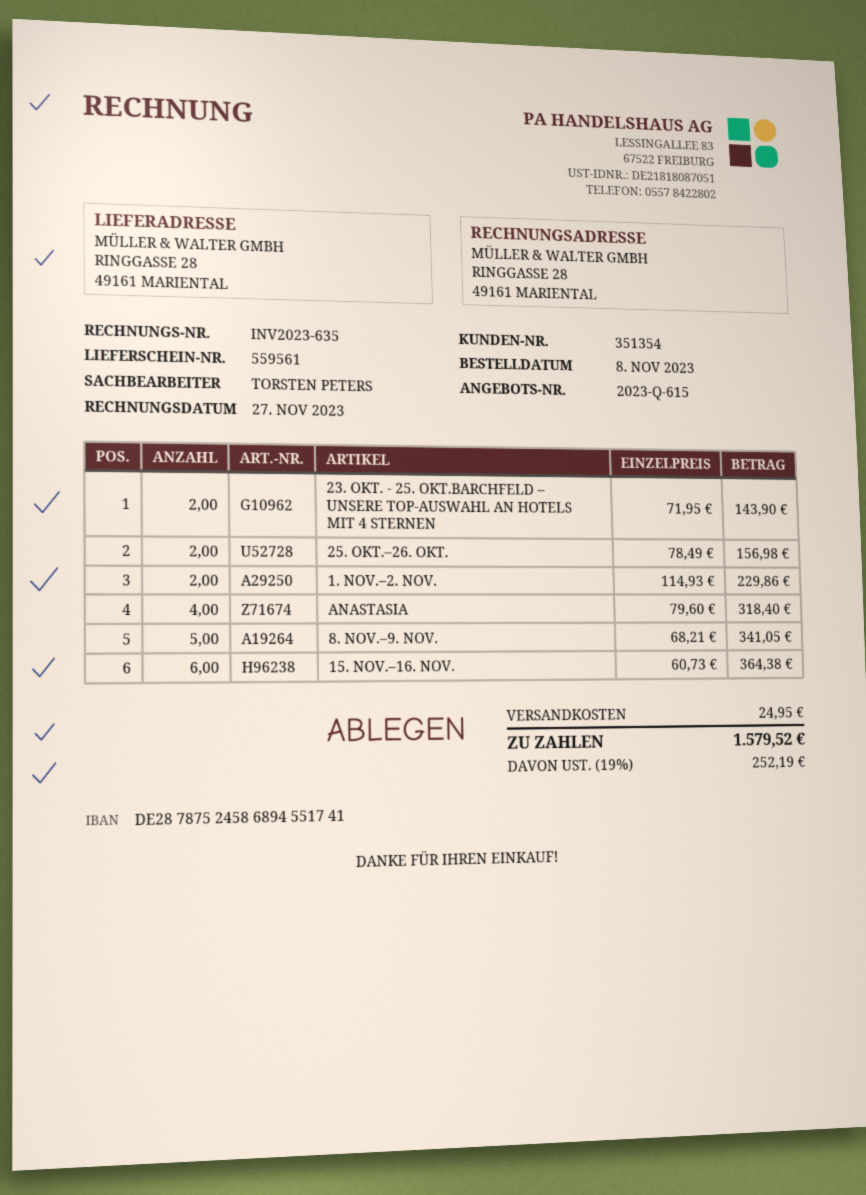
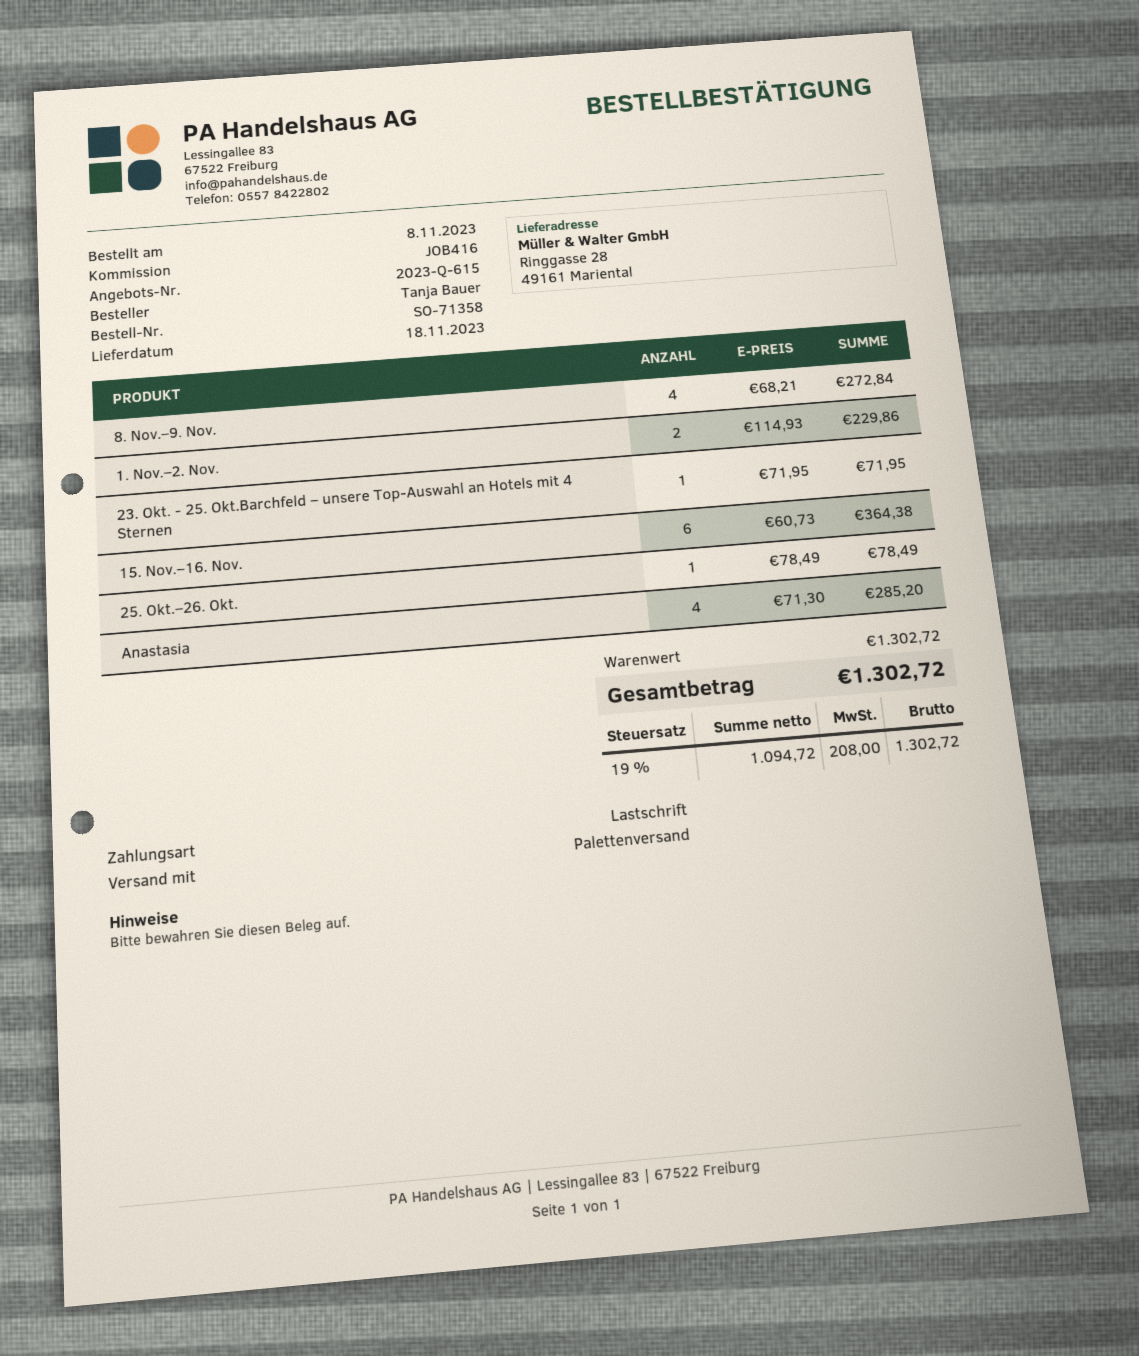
23. OKT. - 25. OKT.BARCHFELD – UNSERE TOP-AUSWAHL AN HOTELS MIT 4 STERNEN: 2 x 71.95 = 143.90 -> 1 x 71.95 = 71.95
25. OKT.–26. OKT.: 2 x 78.49 = 156.98 -> 1 x 78.49 = 78.49
ANASTASIA: 4 x 79.60 = 318.40 -> 4 x 71.30 = 285.20
8. NOV.–9. NOV.: 5 x 68.21 = 341.05 -> 4 x 68.21 = 272.84
shipping: 24.95 -> none
tax: 19% = 252.19 -> 19% = 208.00
total: 1579.52 -> 1302.72

